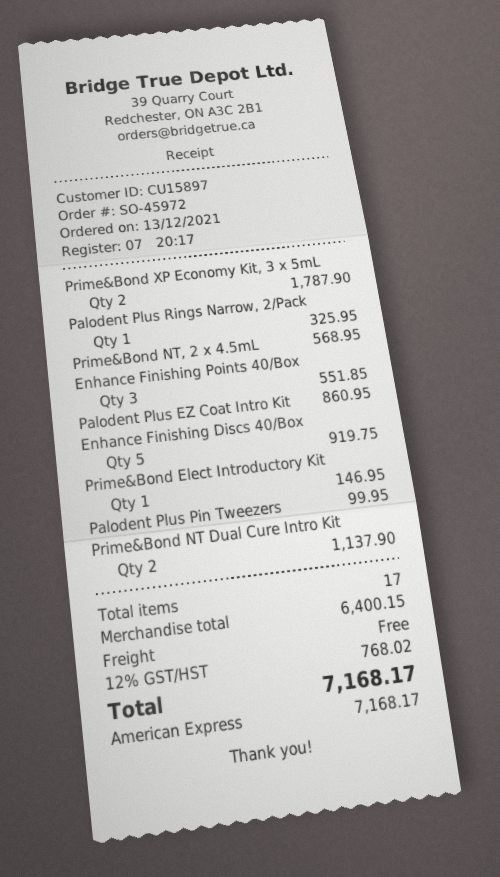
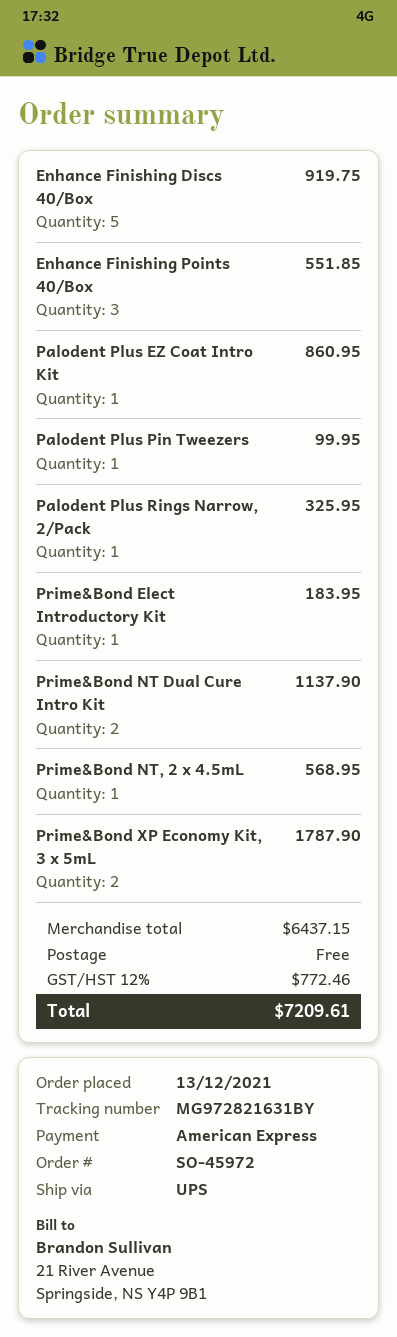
Prime&Bond Elect Introductory Kit: 1 for 146.95 -> 1 for 183.95
subtotal: 6400.15 -> 6437.15
tax: 12% = 768.02 -> 12% = 772.46
total: 7168.17 -> 7209.61

